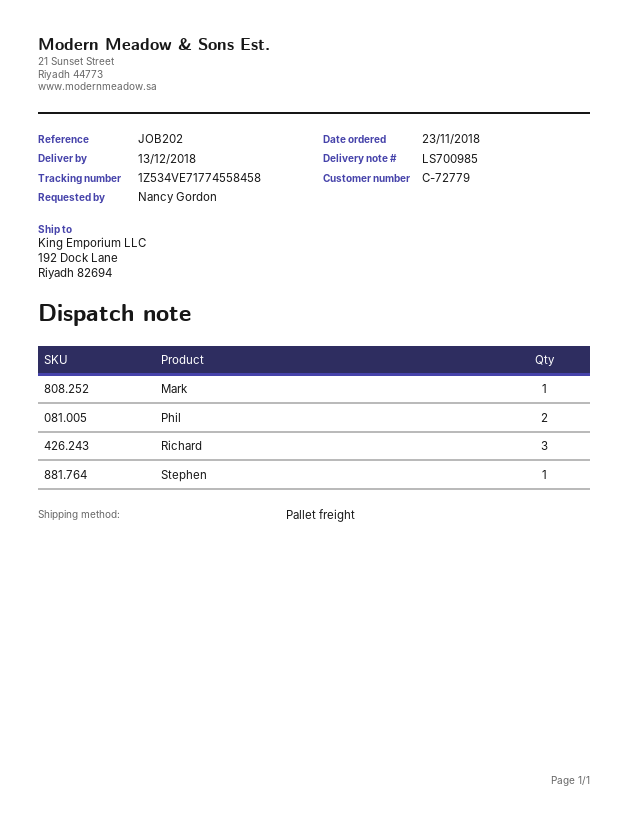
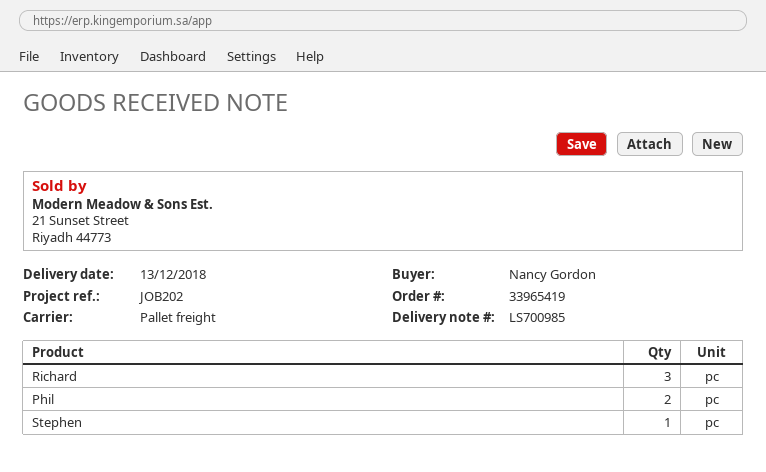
Mark: 1 -> none

